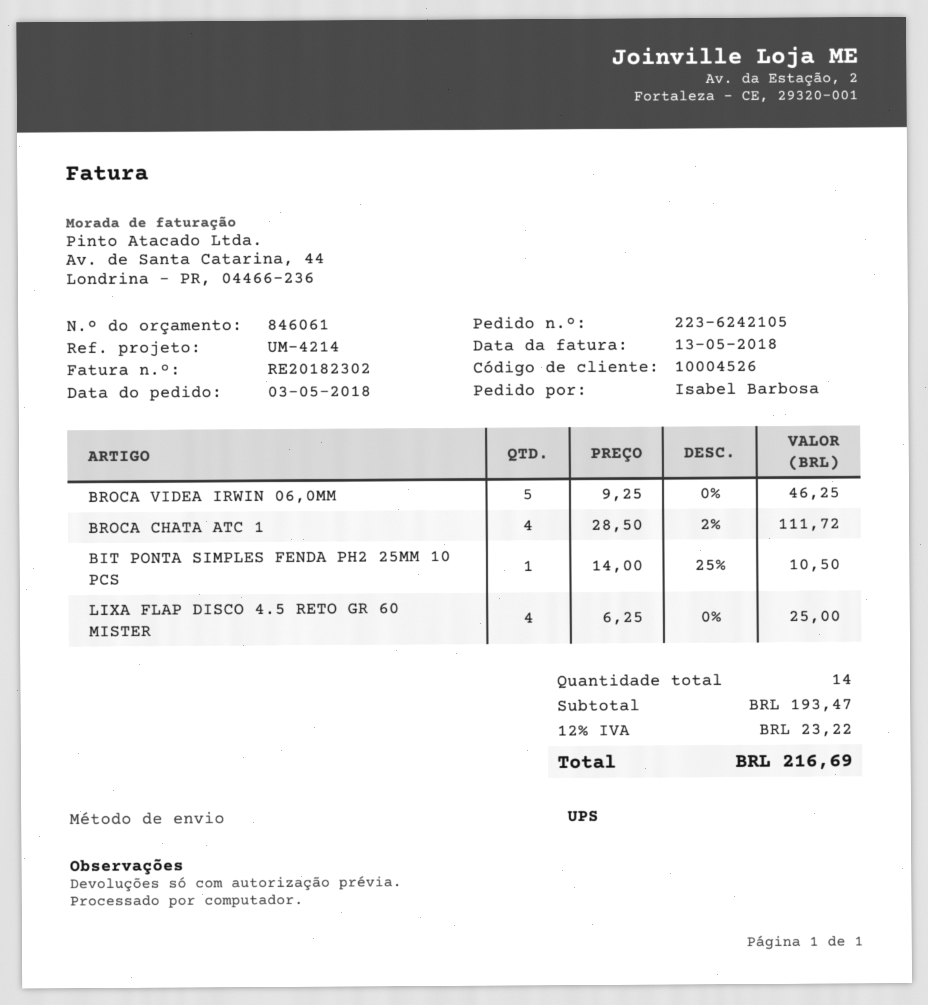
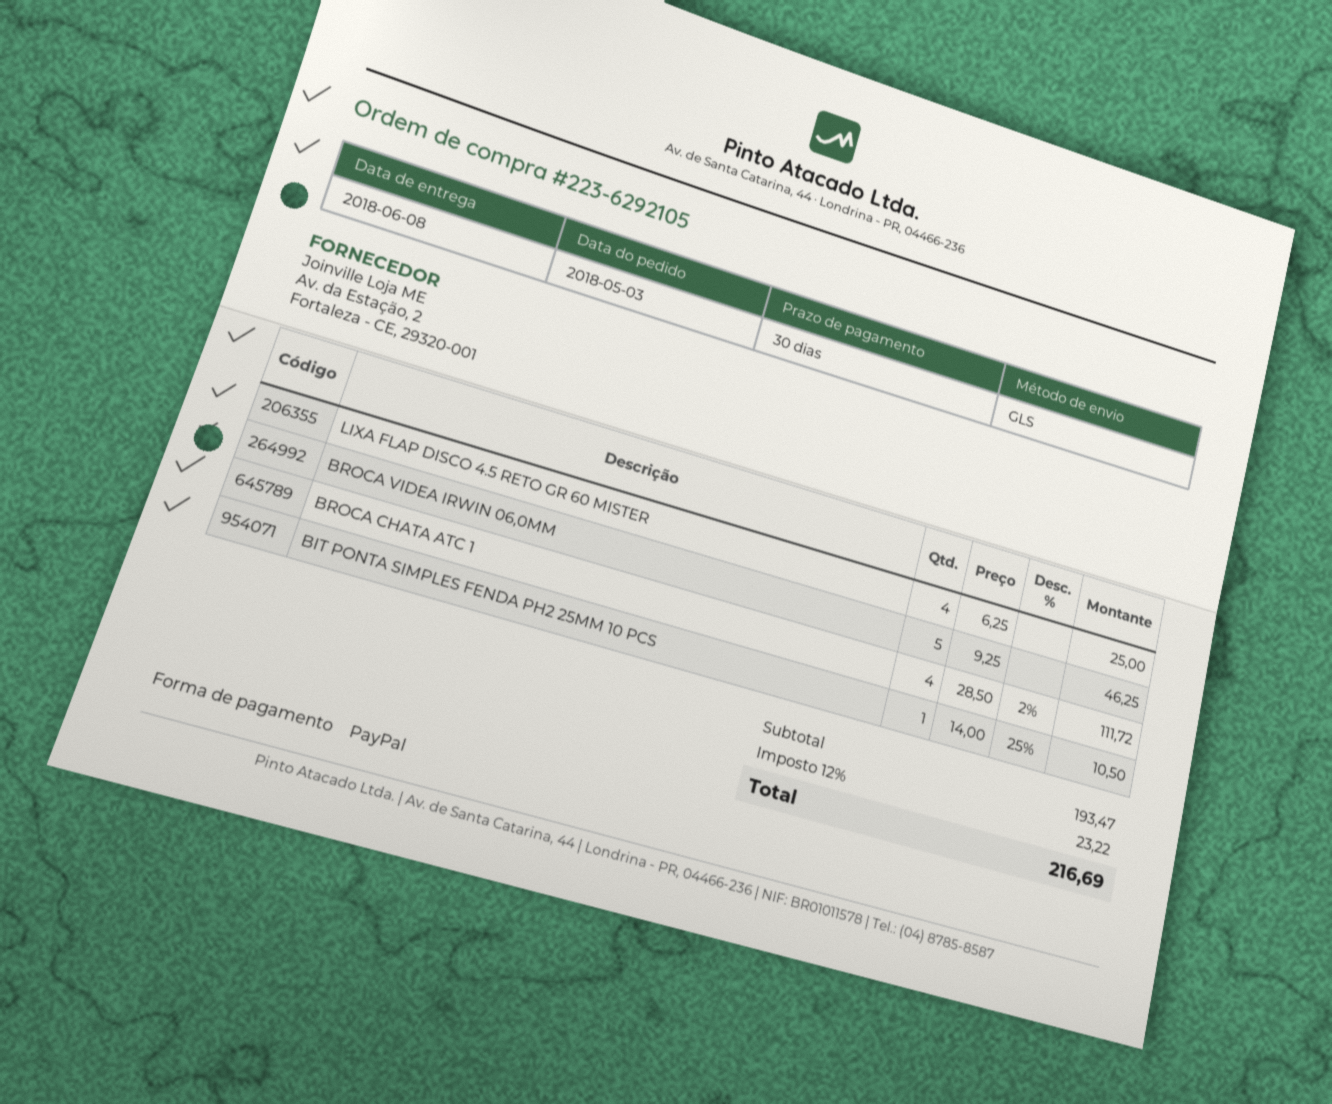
order number: 223-6242105 -> 223-6292105
shipping method: UPS -> GLS

